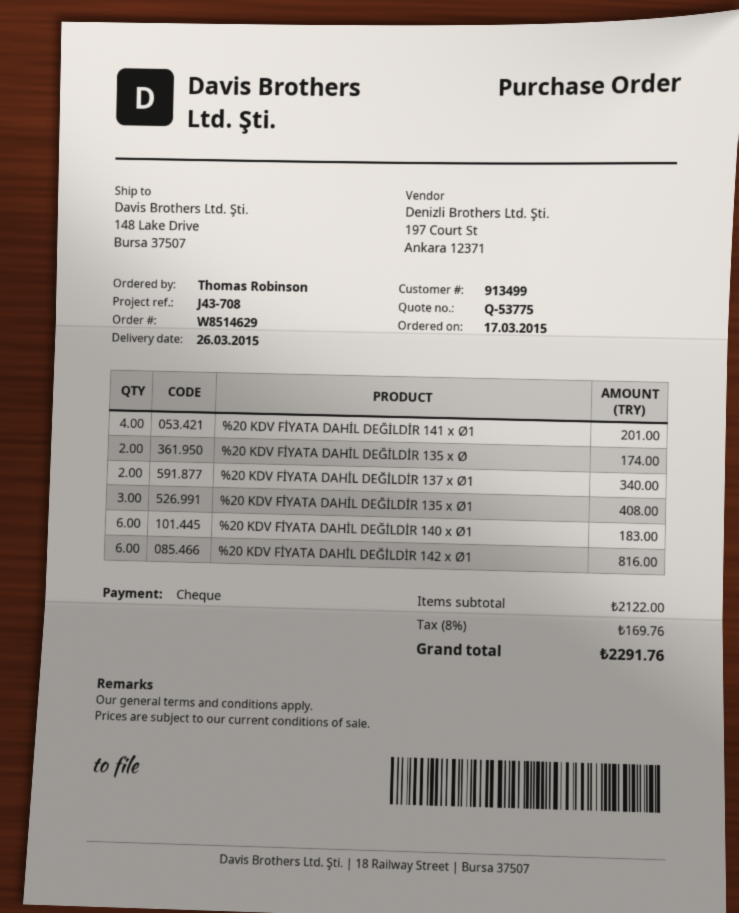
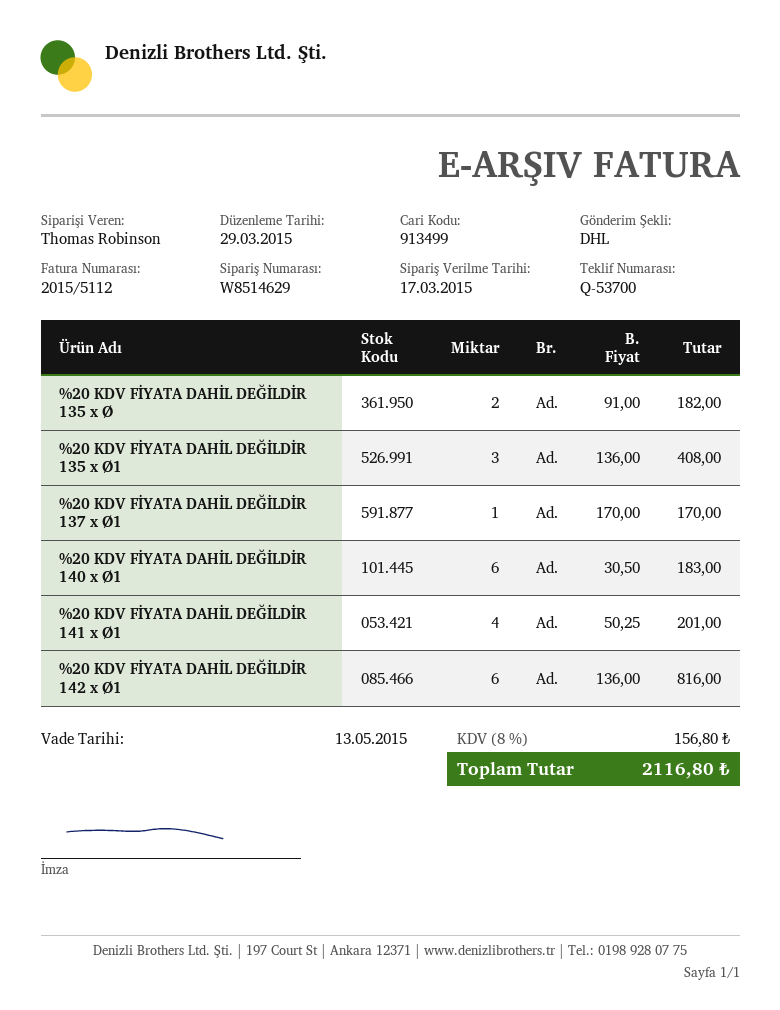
quote number: Q-53775 -> Q-53700
%20 KDV FİYATA DAHİL DEĞİLDİR 135 x Ø: 2 for 174.00 -> 2 for 182.00
%20 KDV FİYATA DAHİL DEĞİLDİR 137 x Ø1: 2 for 340.00 -> 1 for 170.00
tax: 8% = 169.76 -> 8% = 156.80
total: 2291.76 -> 2116.80

